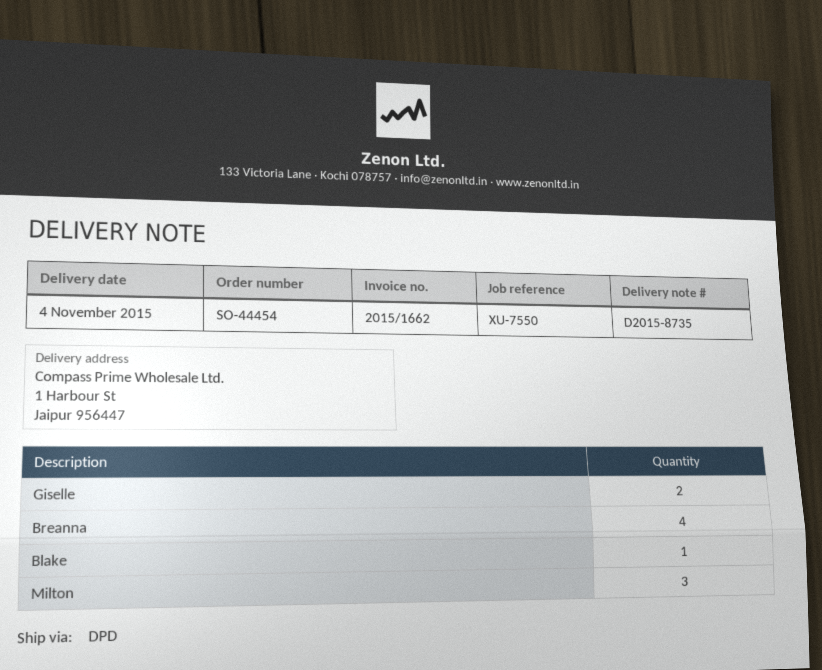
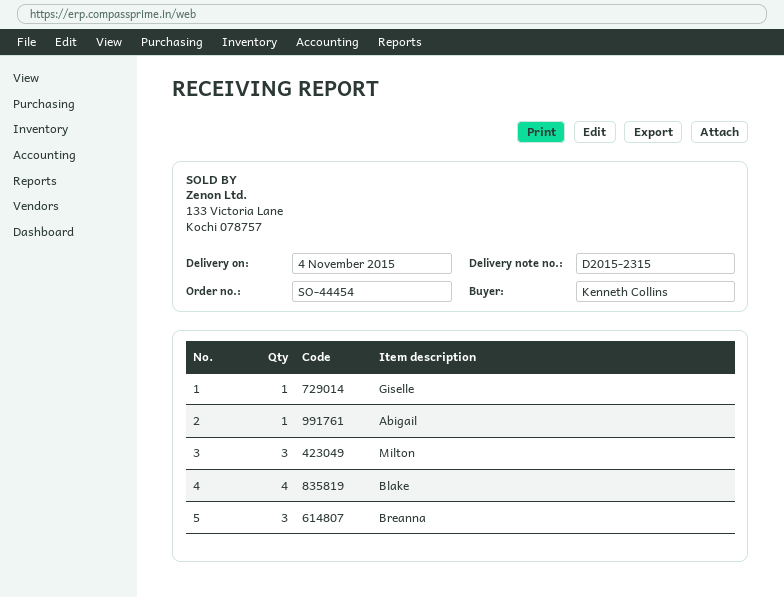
delivery note number: D2015-8735 -> D2015-2315
Giselle: 2 -> 1
Breanna: 4 -> 3
Blake: 1 -> 4
Abigail: none -> 1

